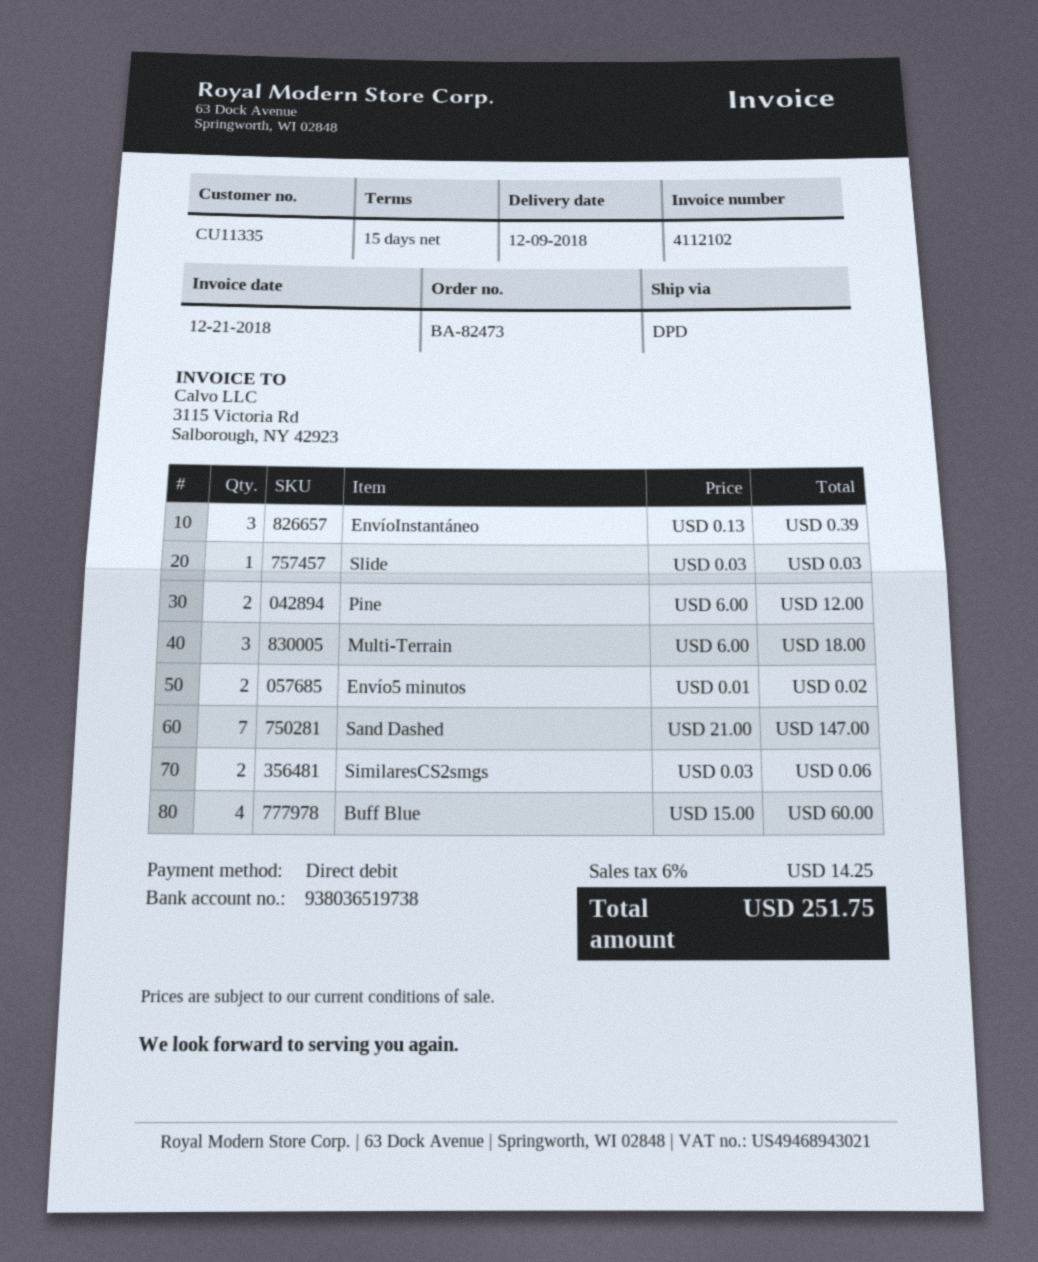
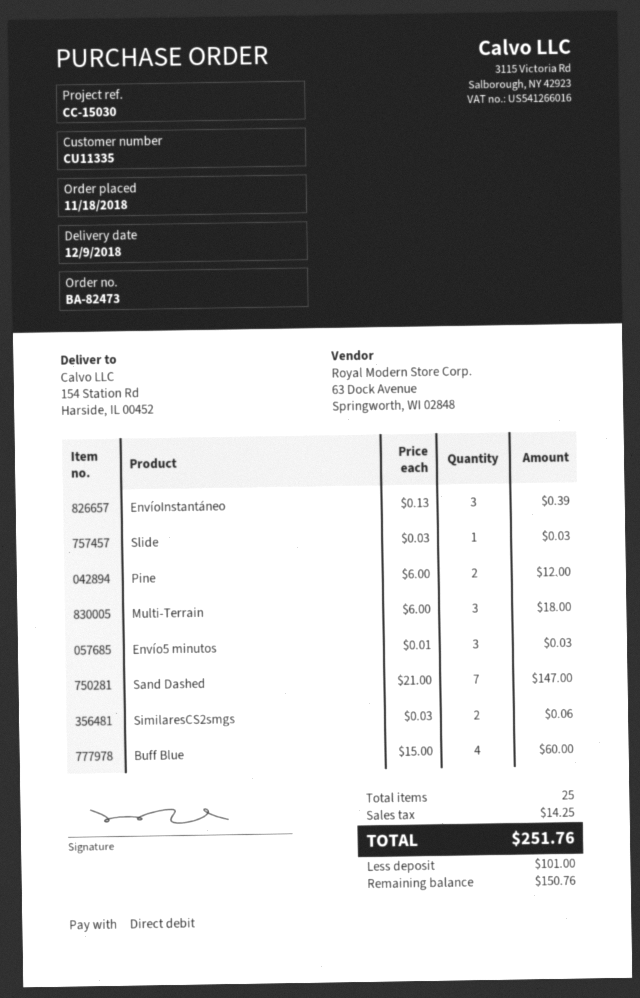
Envío5 minutos: 2 x 0.01 = 0.02 -> 3 x 0.01 = 0.03
total: 251.75 -> 251.76

